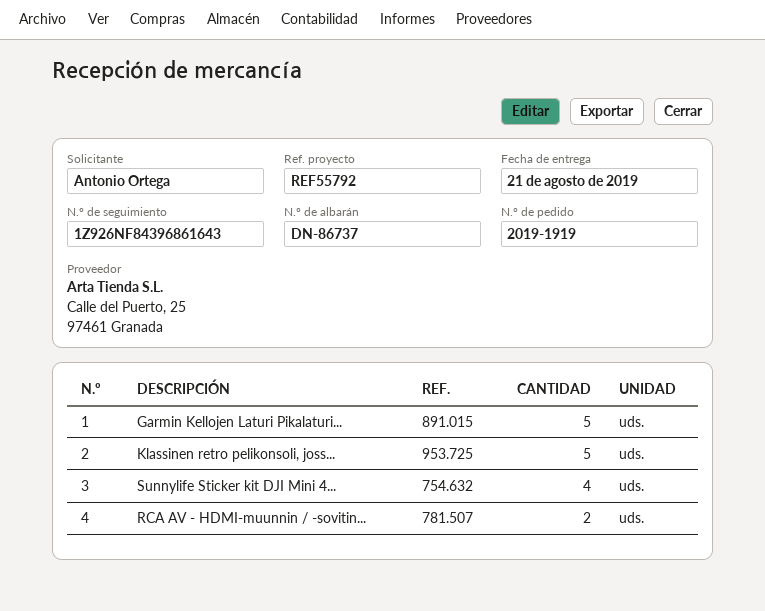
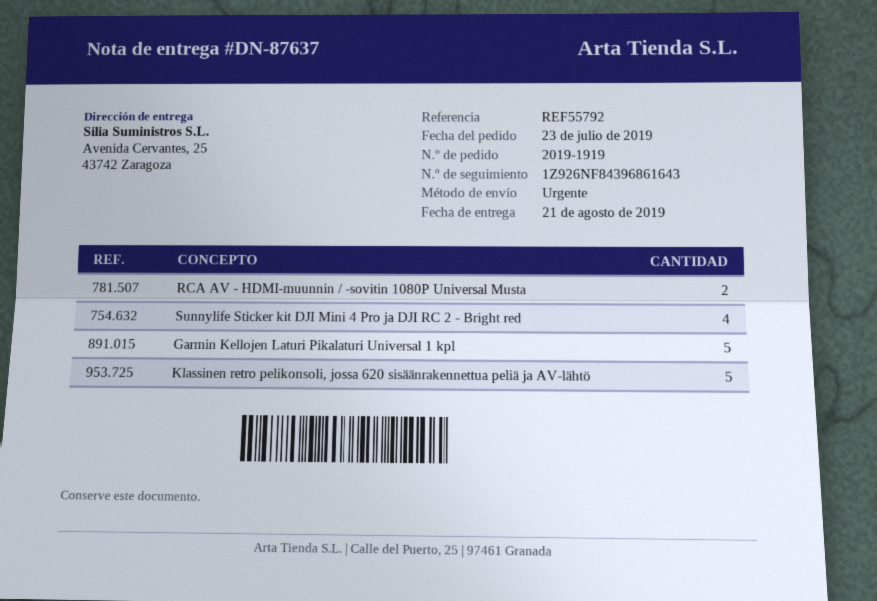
delivery note number: DN-86737 -> DN-87637

